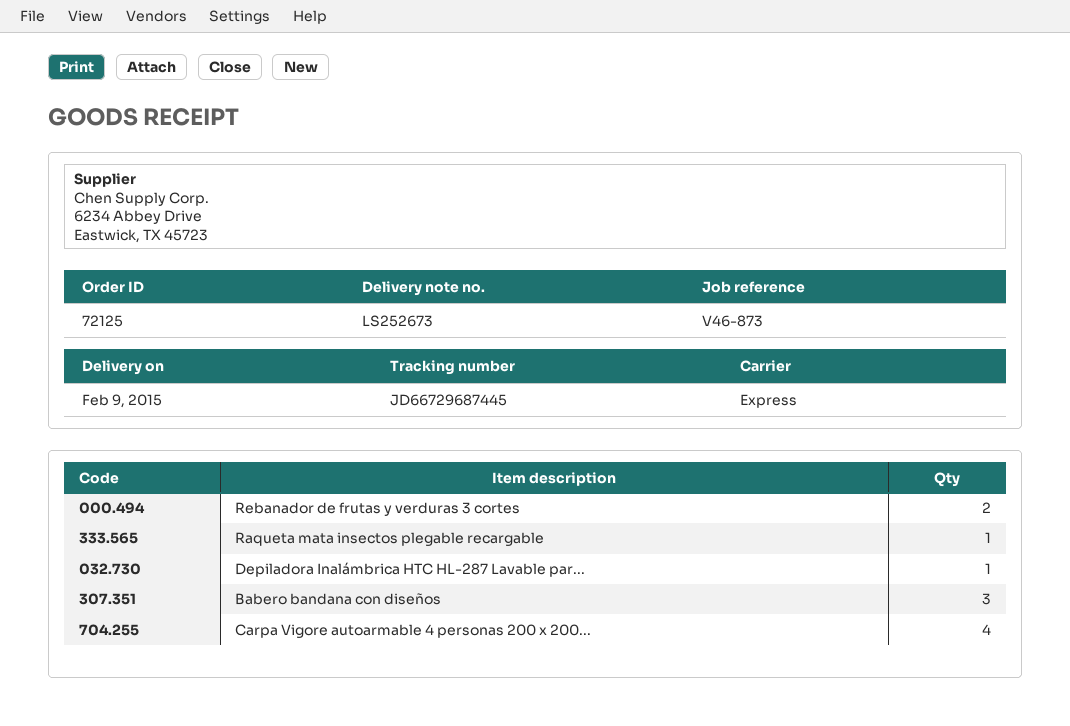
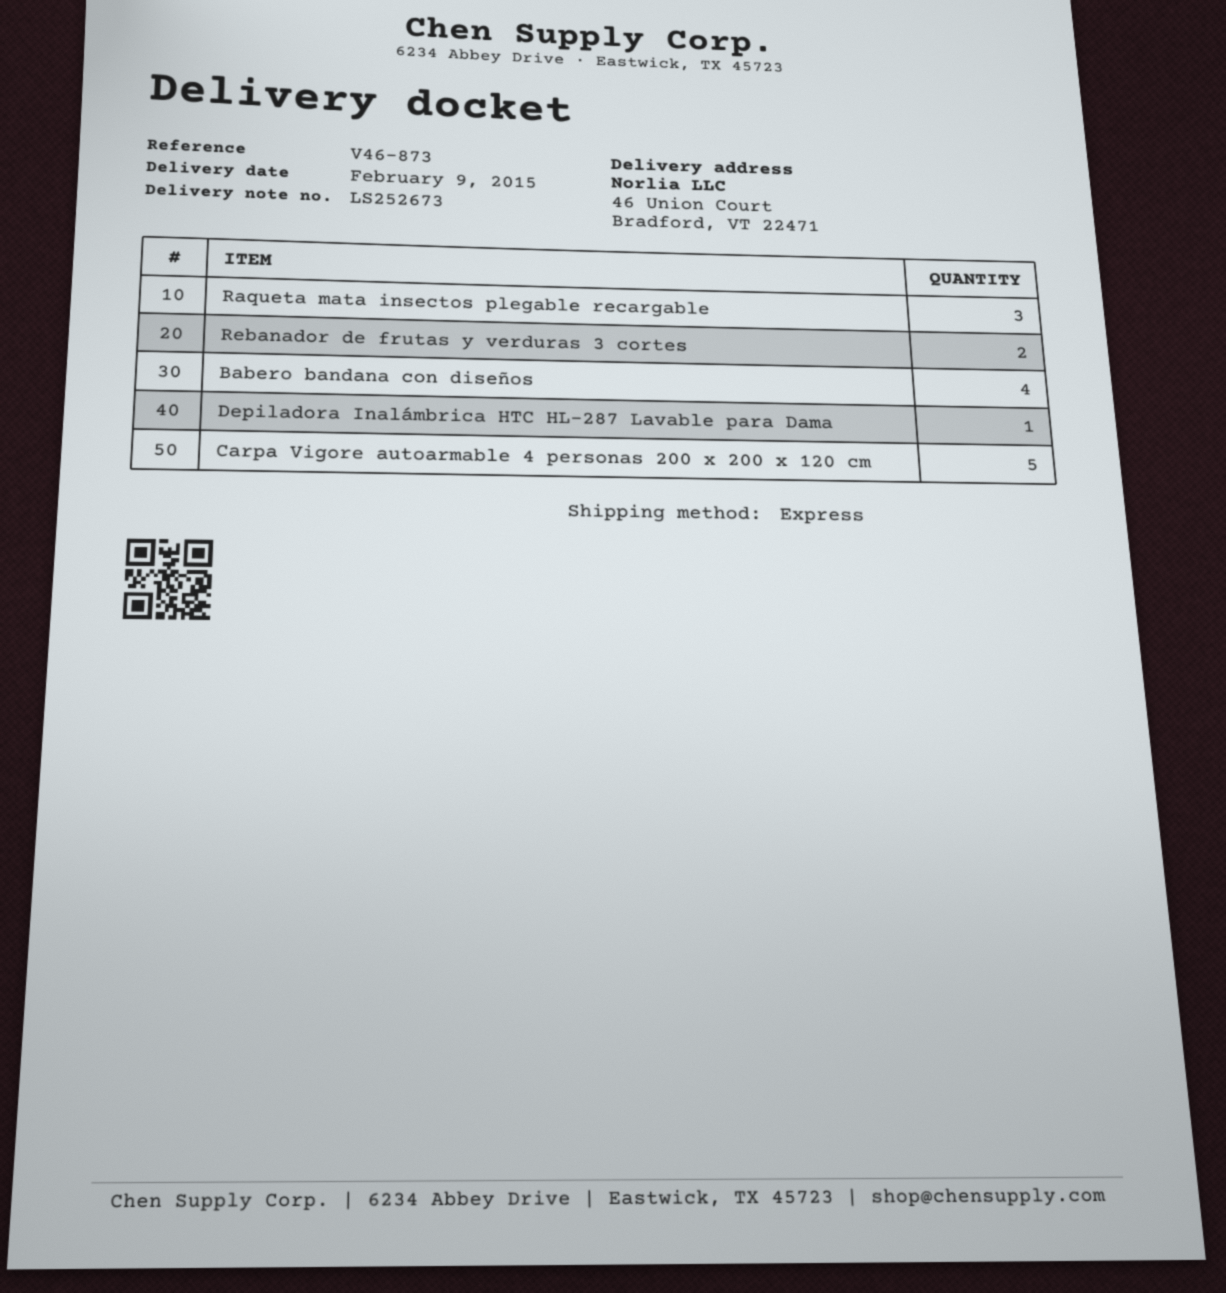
Raqueta mata insectos plegable recargable: 1 -> 3
Babero bandana con diseños: 3 -> 4
Carpa Vigore autoarmable 4 personas 200 x 200...: 4 -> 5

